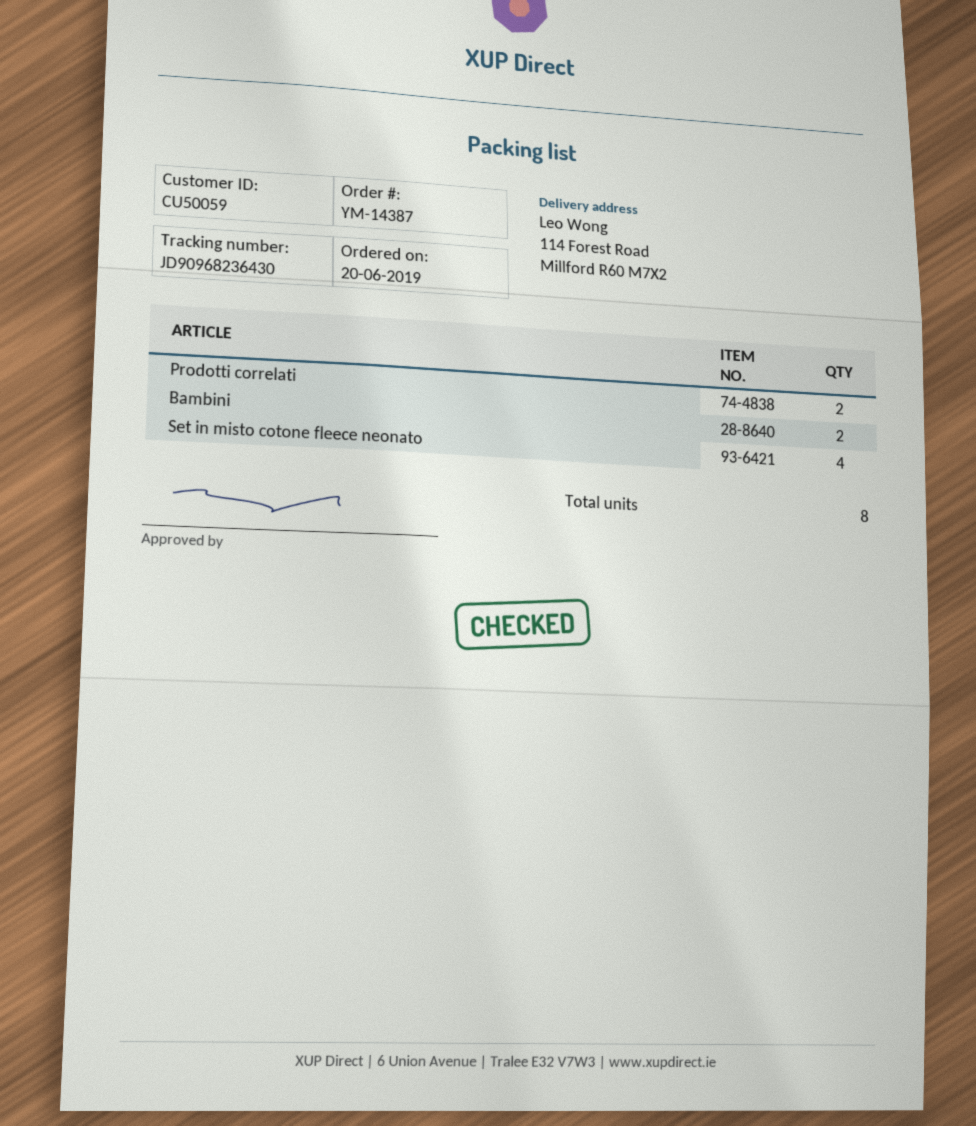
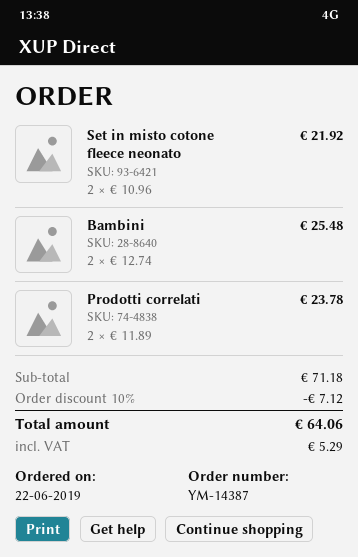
order date: 2019-06-20 -> 2019-06-22
Set in misto cotone fleece neonato: 4 -> 2

